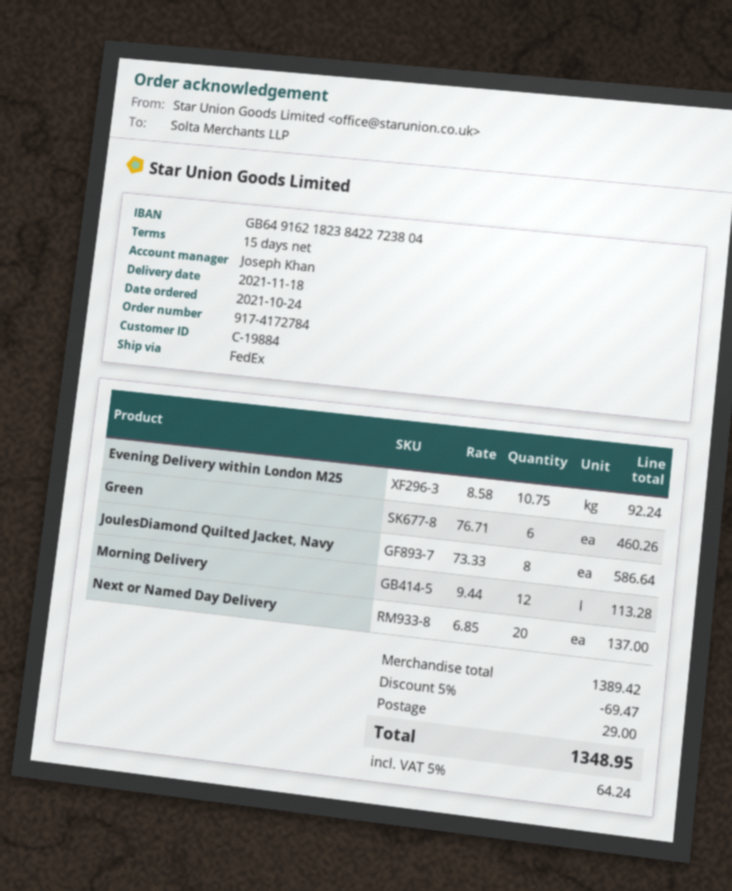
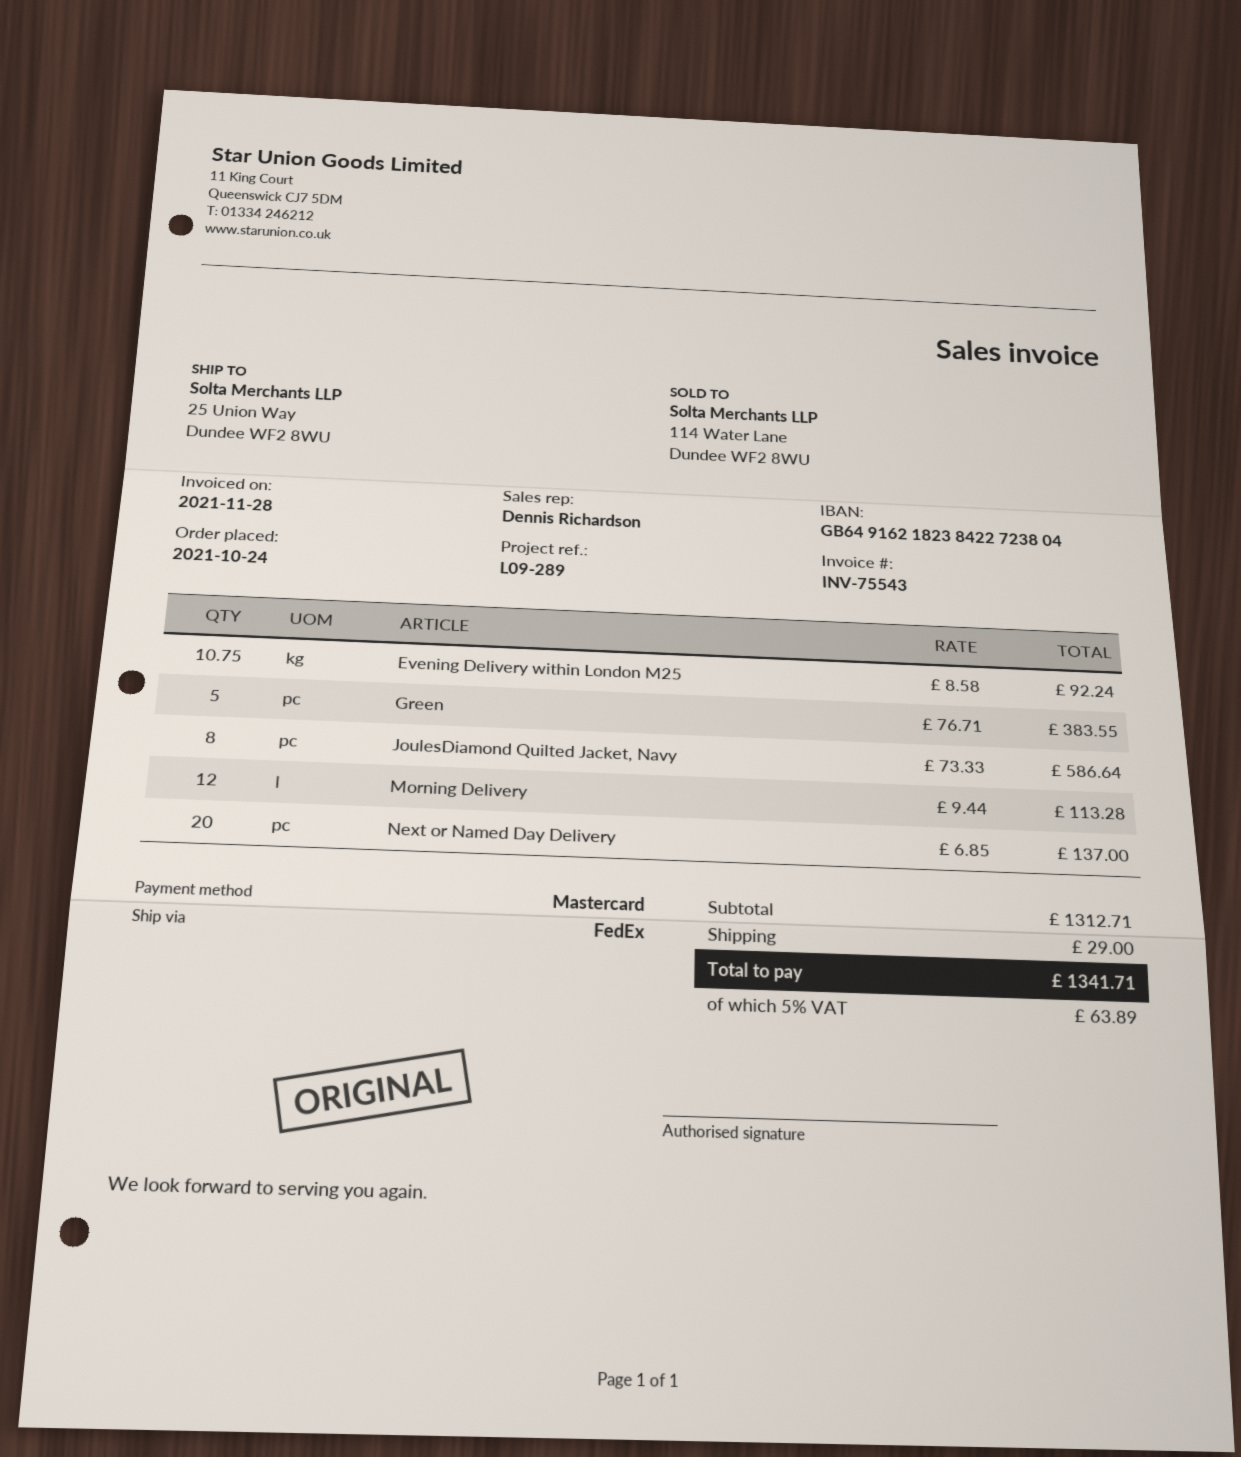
sales rep: Joseph Khan -> Dennis Richardson
Green: 6 x 76.71 = 460.26 -> 5 x 76.71 = 383.55
subtotal: 1389.42 -> 1312.71
discount: 5% = 69.47 -> none
tax: 5% = 64.24 -> 5% = 63.89
total: 1348.95 -> 1341.71

